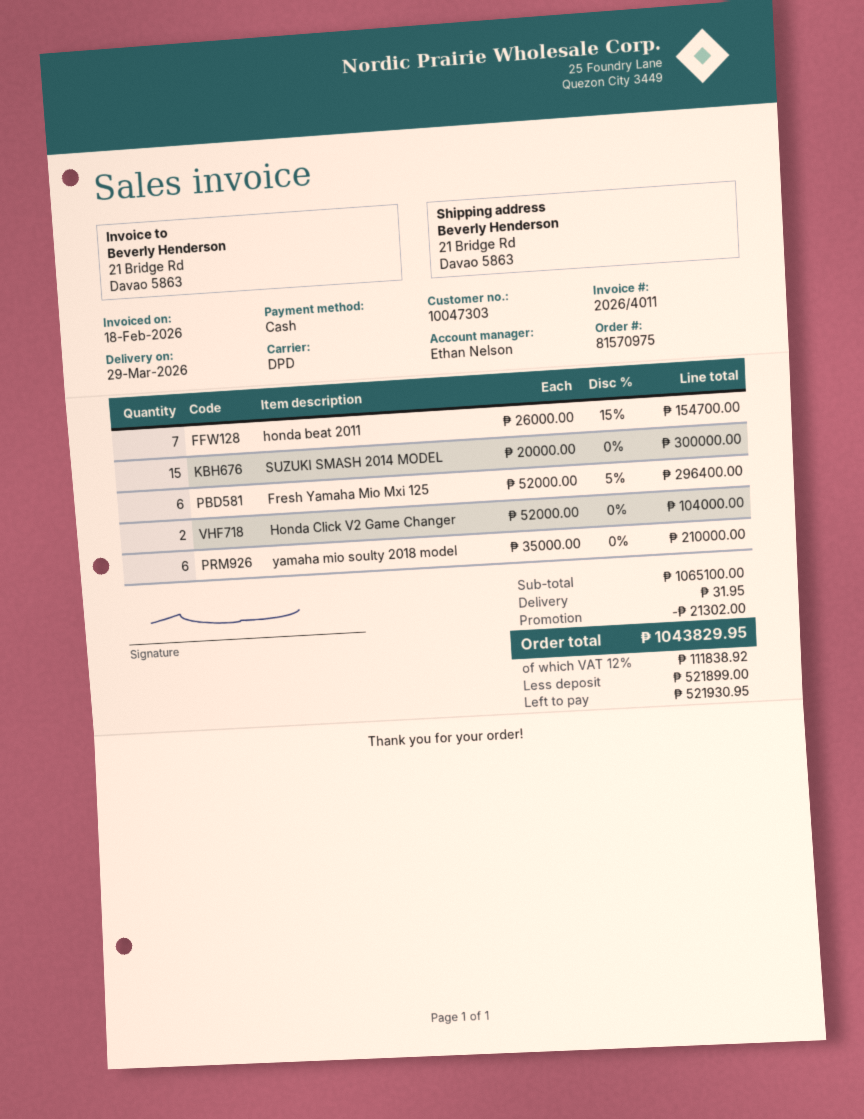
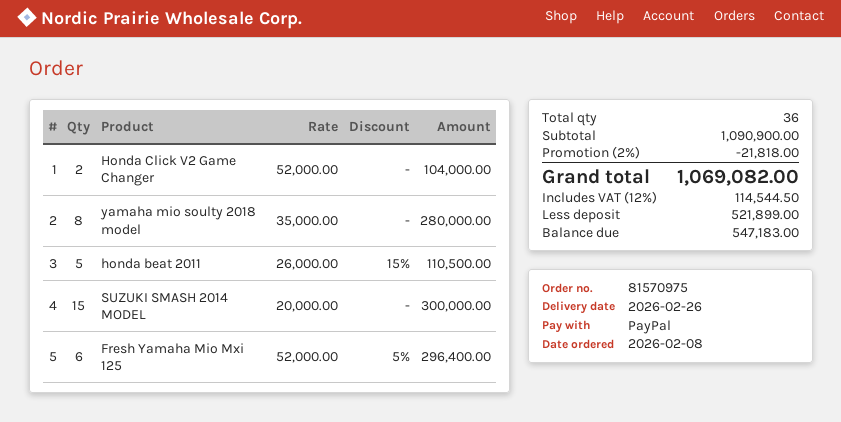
delivery date: 2026-03-29 -> 2026-02-26
payment method: cash -> PayPal
honda beat 2011: 7 x 26000.00 - 15% = 154700.00 -> 5 x 26000.00 - 15% = 110500.00
yamaha mio soulty 2018 model: 6 x 35000.00 = 210000.00 -> 8 x 35000.00 = 280000.00
subtotal: 1065100.00 -> 1090900.00
discount: 21302.00 -> 21818.00
shipping: 31.95 -> none
tax: 12% = 111838.92 -> 12% = 114544.50
total: 1043829.95 -> 1069082.00
balance: 521930.95 -> 547183.00

